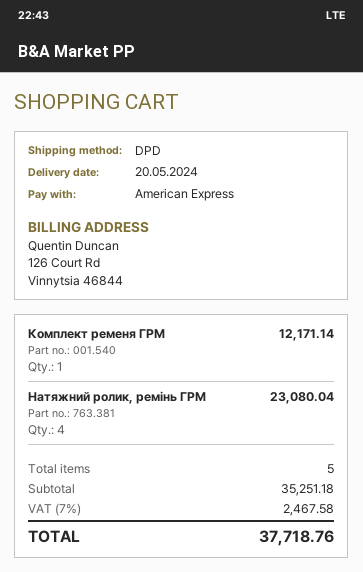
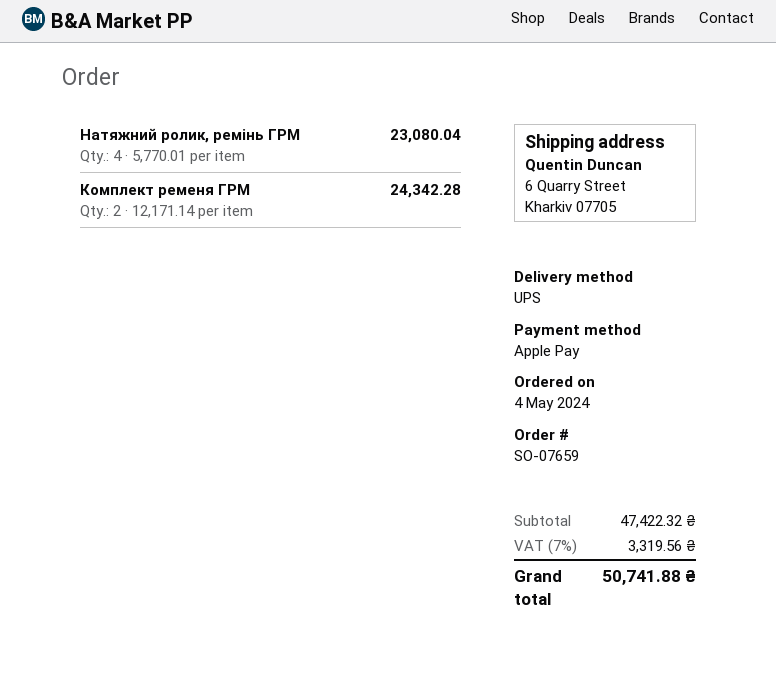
payment method: American Express -> Apple Pay
shipping method: DPD -> UPS
Комплект ременя ГРМ: 1 for 12171.14 -> 2 for 24342.28
subtotal: 35251.18 -> 47422.32
tax: 7% = 2467.58 -> 7% = 3319.56
total: 37718.76 -> 50741.88

